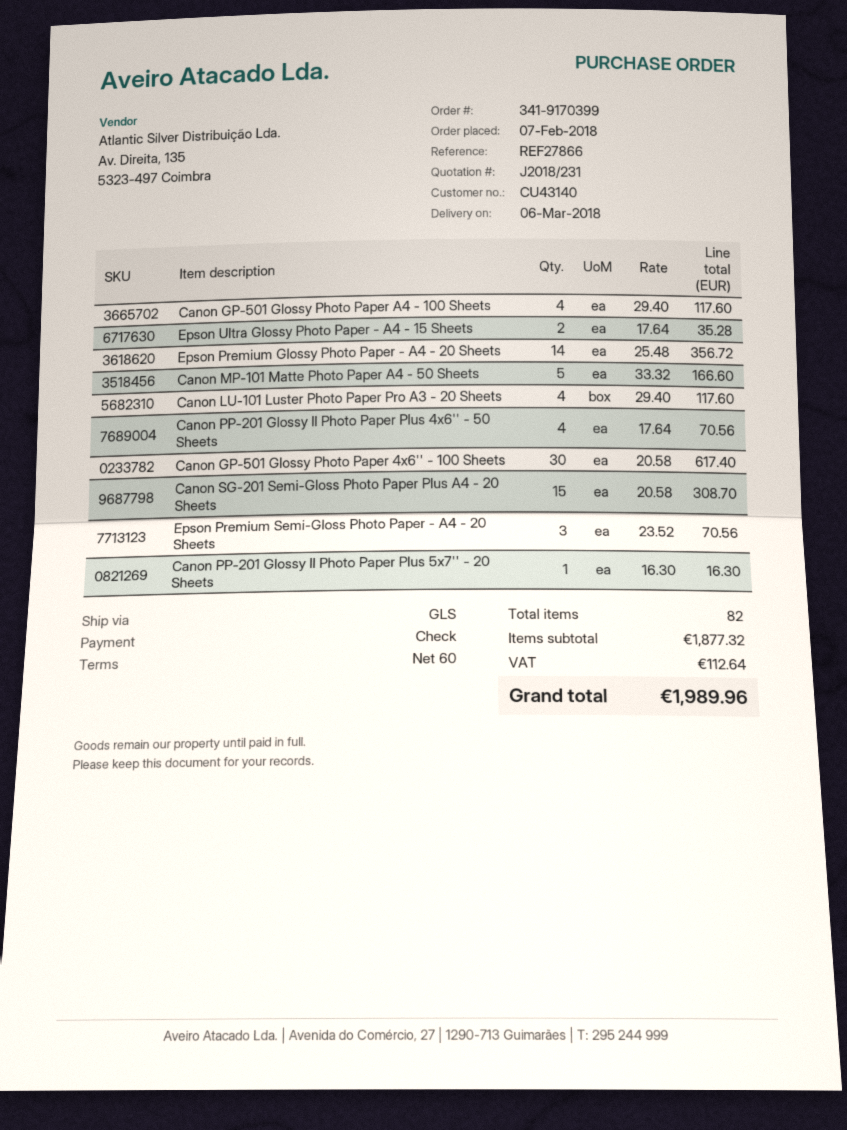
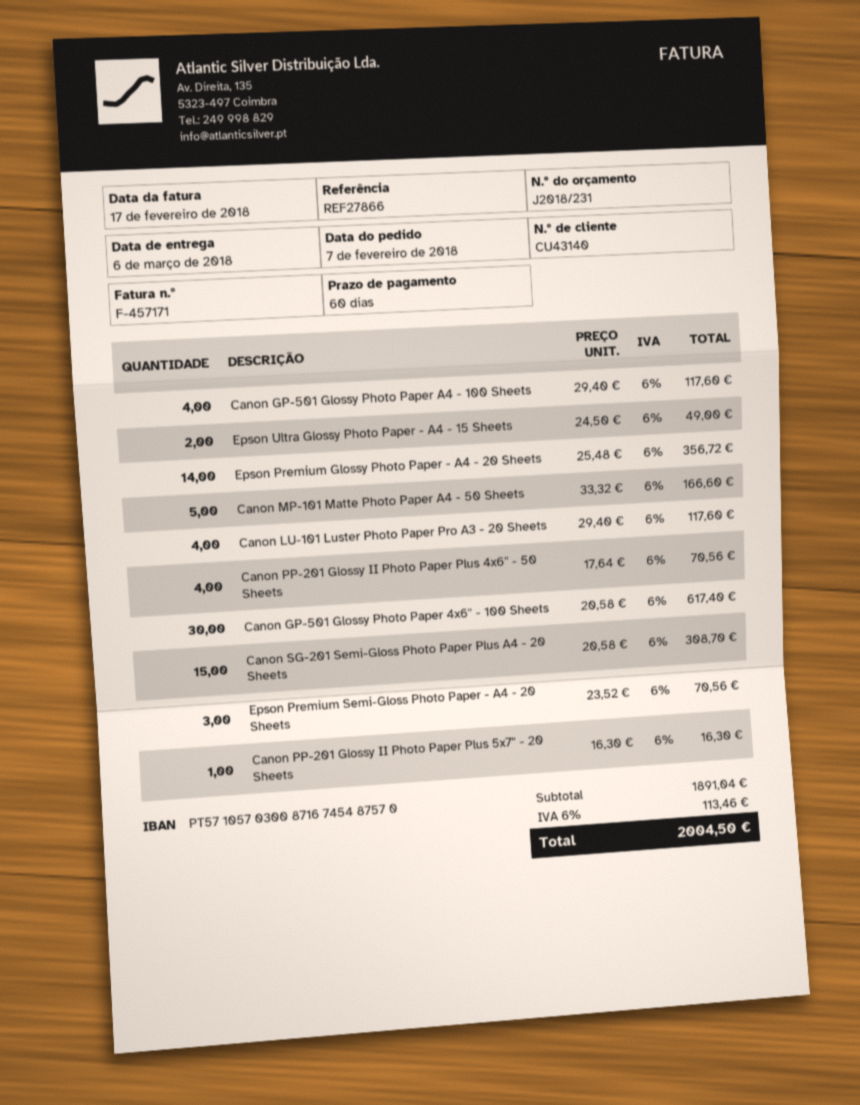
Epson Ultra Glossy Photo Paper - A4 - 15 Sheets: 2 x 17.64 = 35.28 -> 2 x 24.50 = 49.00
subtotal: 1877.32 -> 1891.04
tax: 112.64 -> 113.46
total: 1989.96 -> 2004.50

